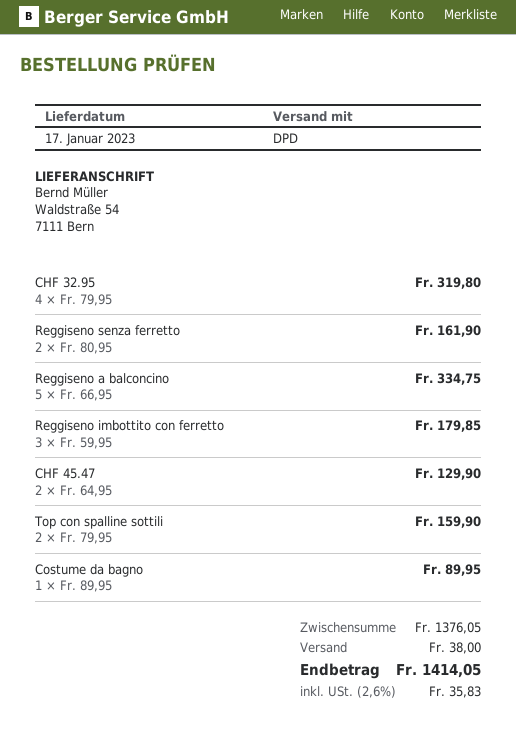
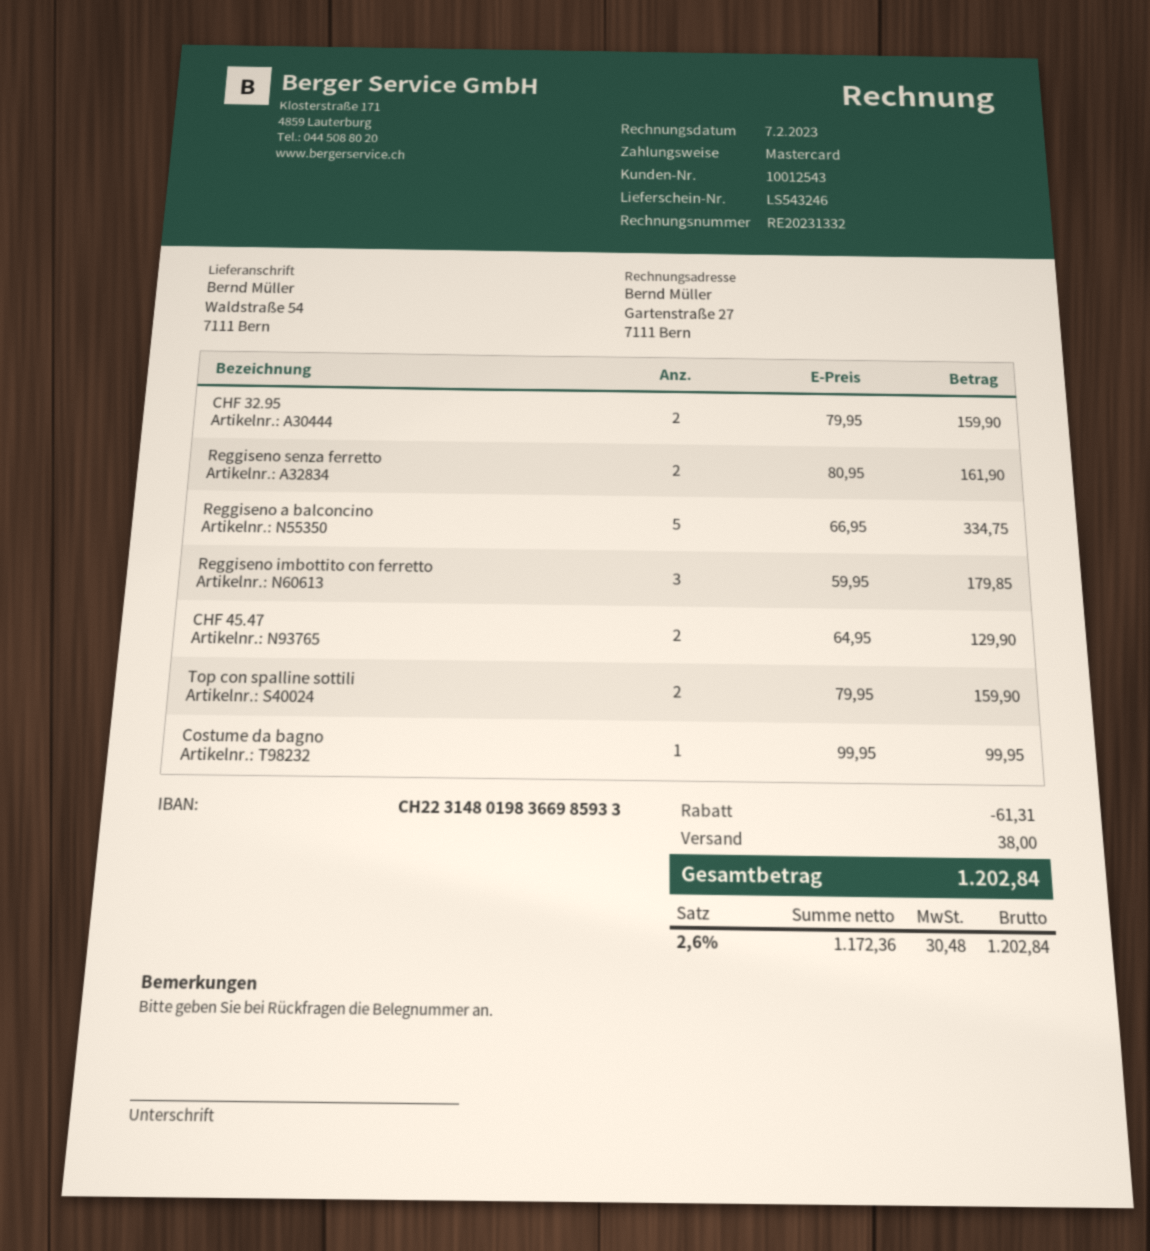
CHF 32.95: 4 x 79.95 = 319.80 -> 2 x 79.95 = 159.90
Costume da bagno: 1 x 89.95 = 89.95 -> 1 x 99.95 = 99.95
discount: none -> 61.31
tax: 2.6% = 35.83 -> 2.6% = 30.48
total: 1414.05 -> 1202.84

